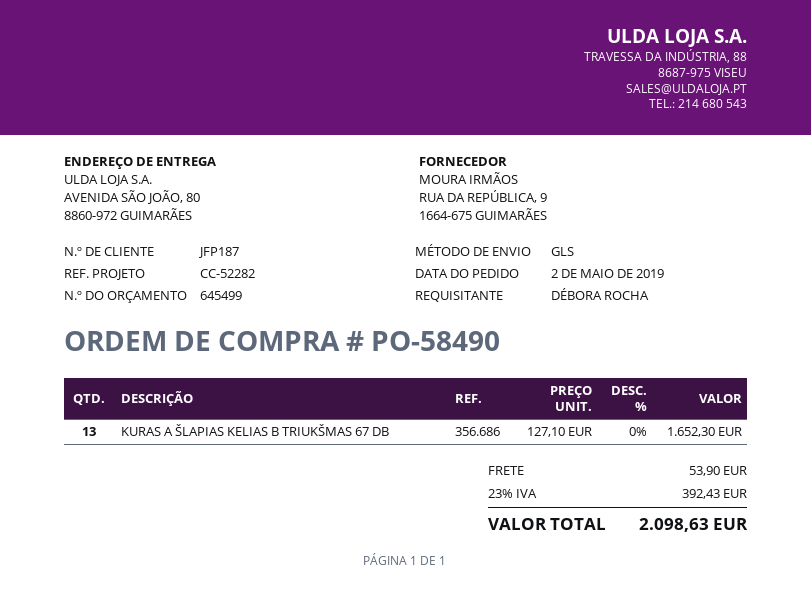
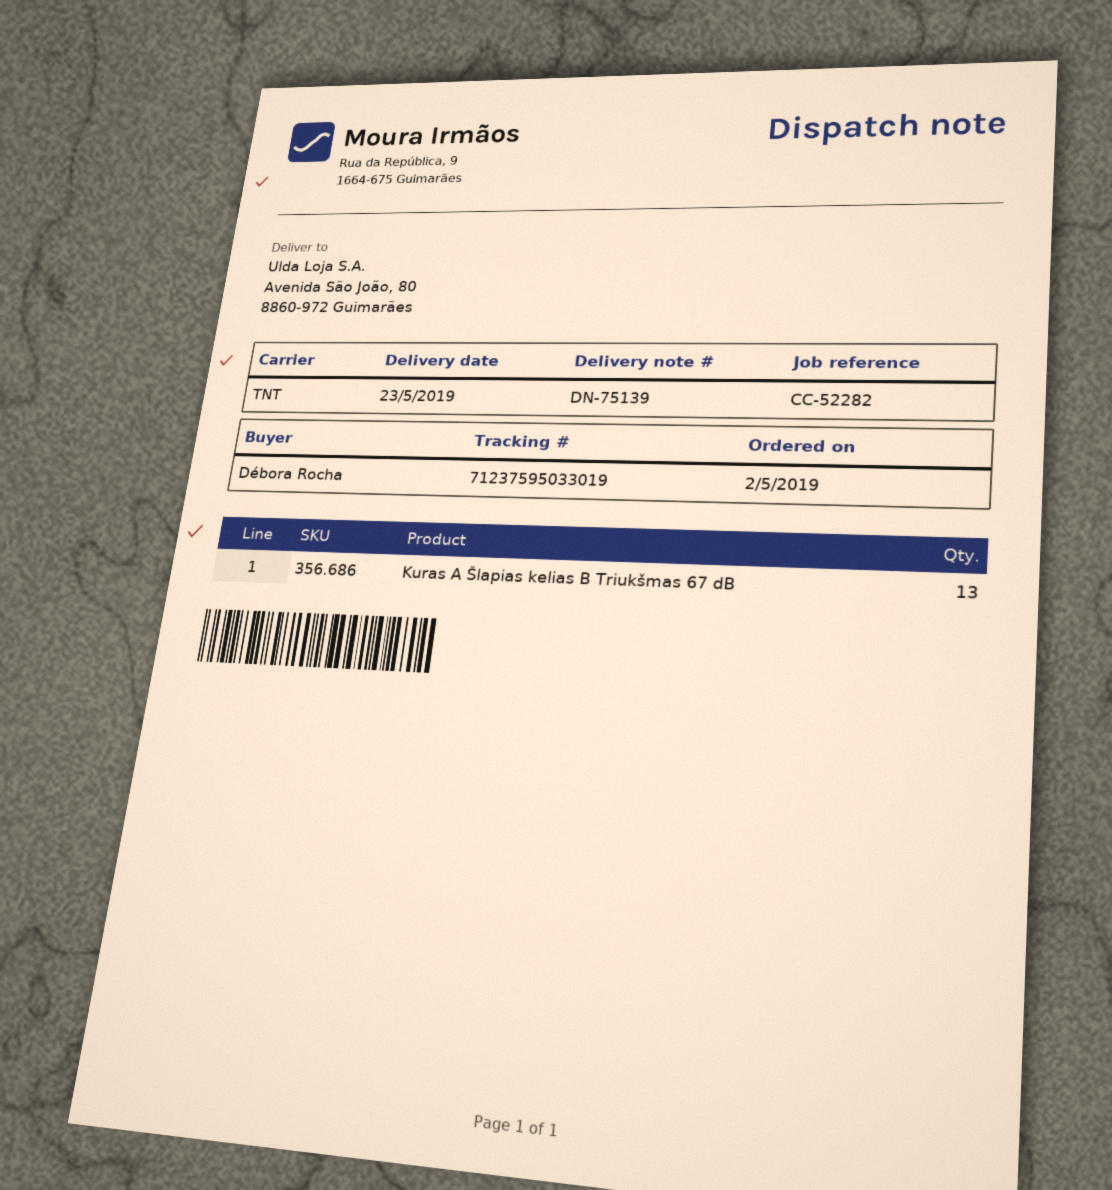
shipping method: GLS -> TNT

